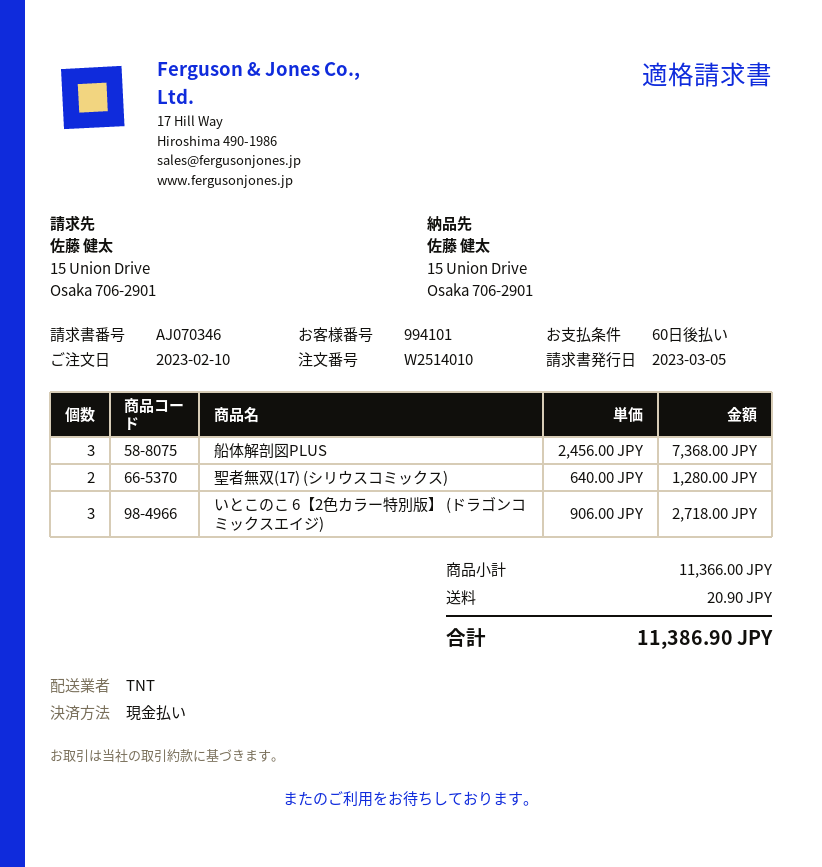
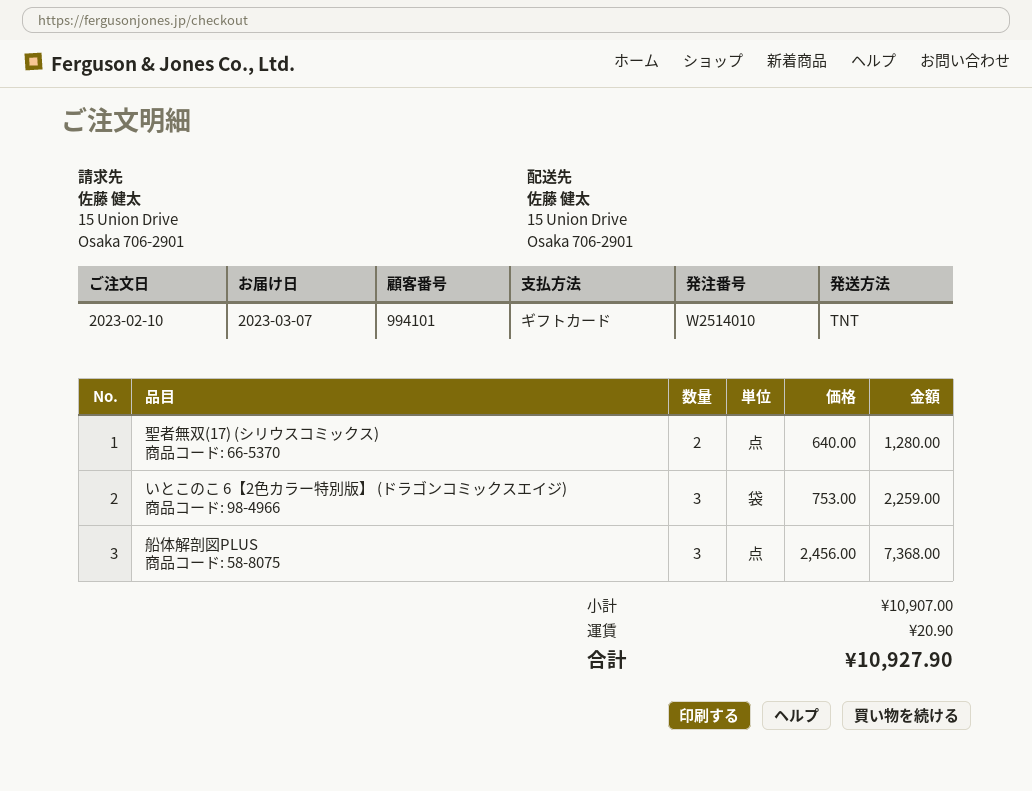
payment method: cash -> gift card
いとこのこ 6【2色カラー特別版】 (ドラゴンコミックスエイジ): 3 x 906.00 = 2718.00 -> 3 x 753.00 = 2259.00
subtotal: 11366.00 -> 10907.00
total: 11386.90 -> 10927.90

